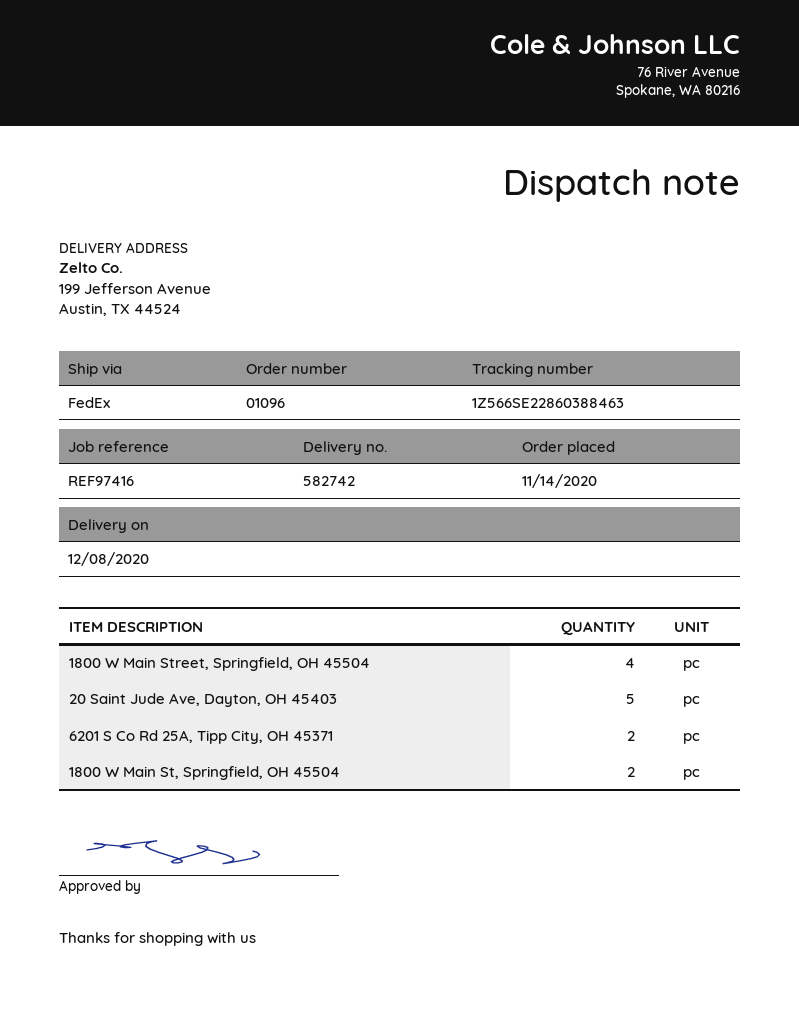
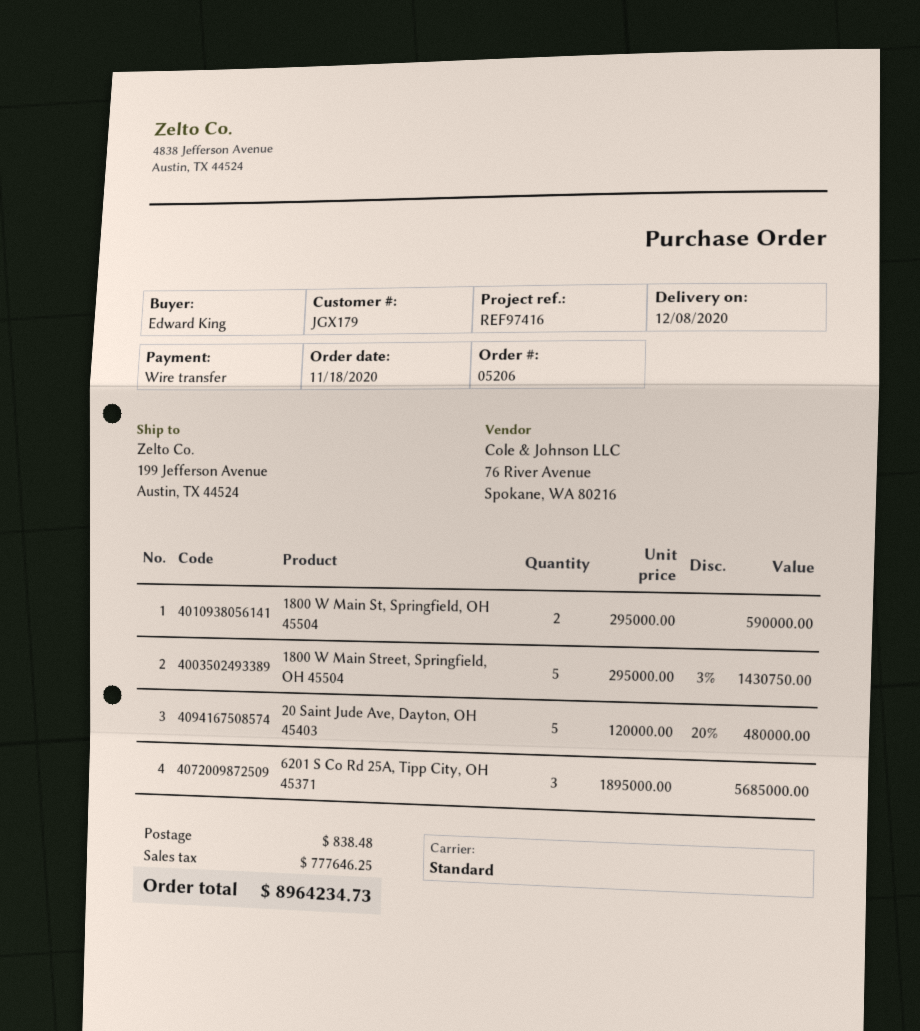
order number: 01096 -> 05206
order date: 2020-11-14 -> 2020-11-18
shipping method: FedEx -> standard
1800 W Main Street, Springfield, OH 45504: 4 -> 5
6201 S Co Rd 25A, Tipp City, OH 45371: 2 -> 3

